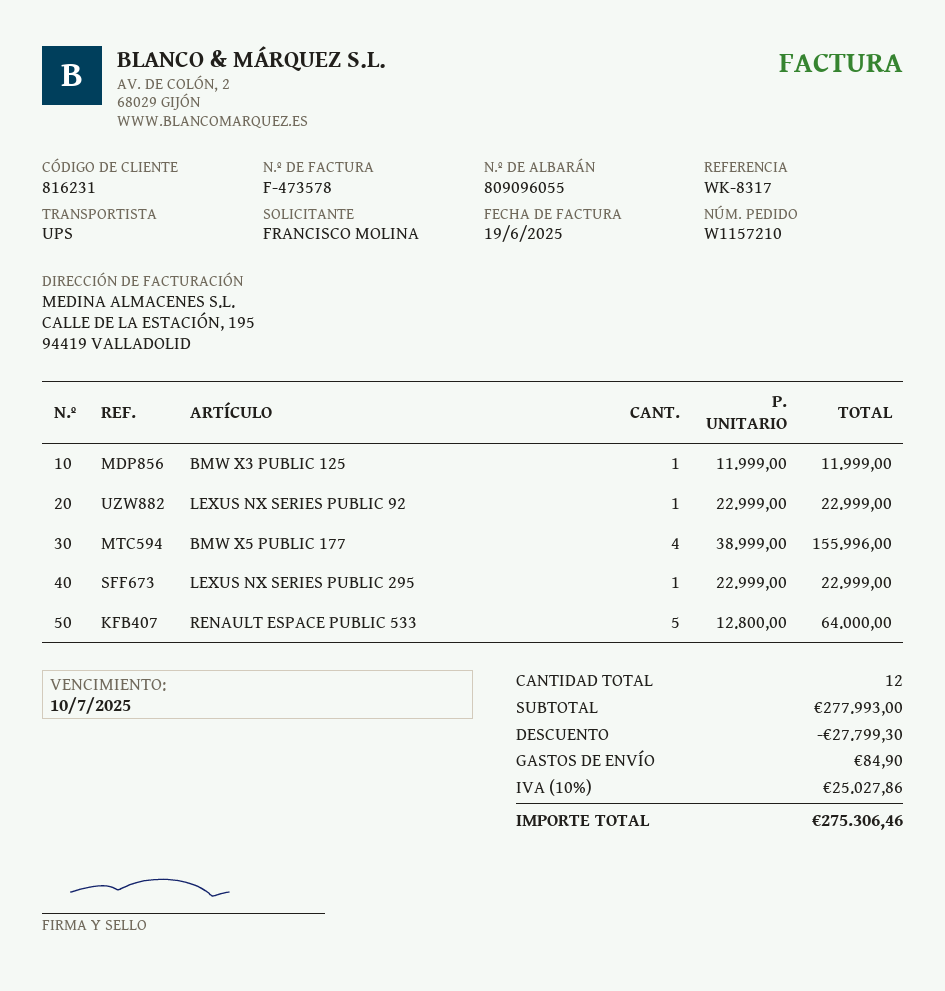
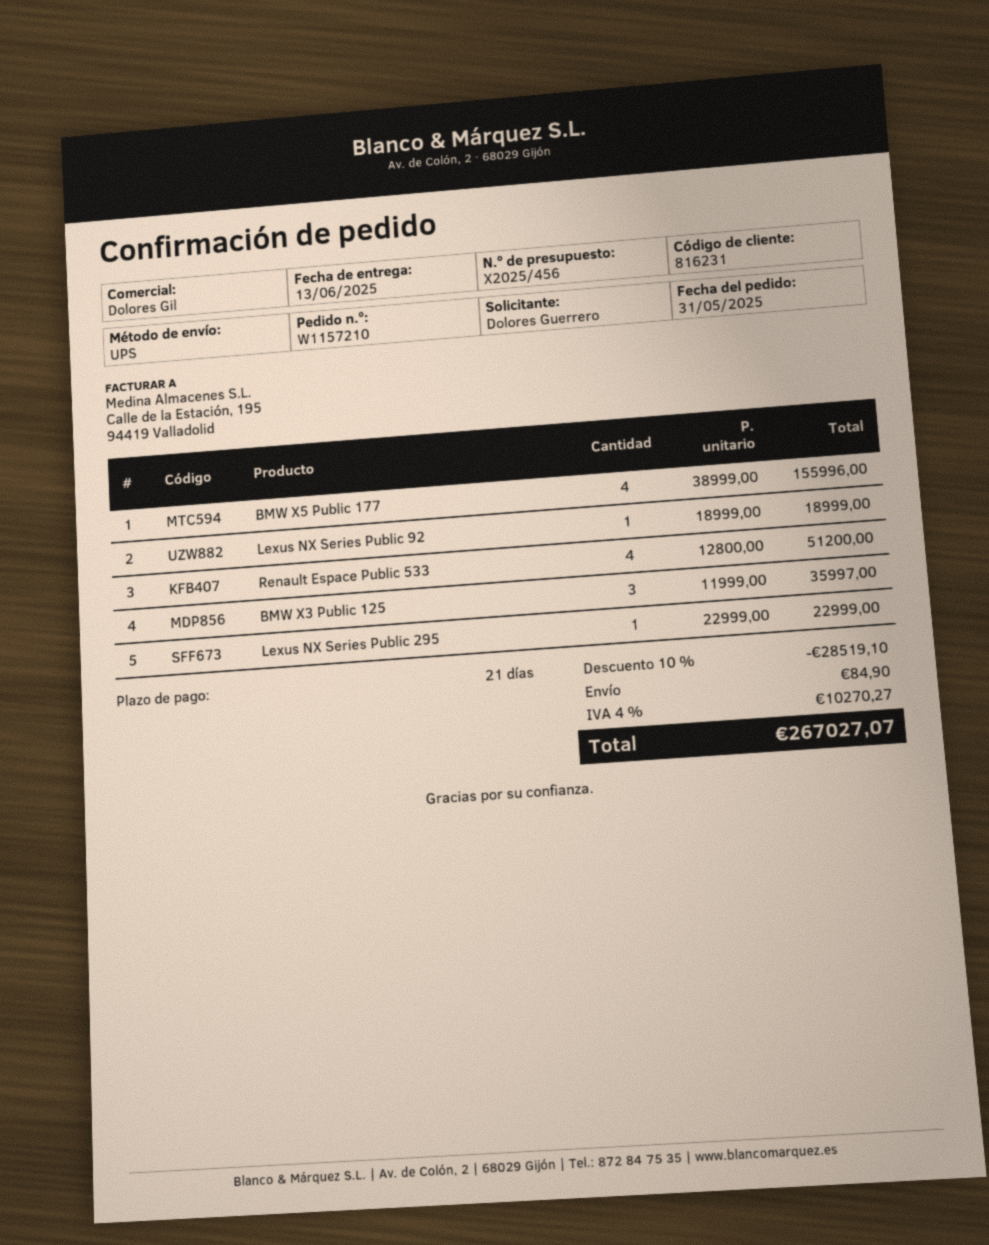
ordered by: FRANCISCO MOLINA -> Dolores Guerrero
BMW X3 PUBLIC 125: 1 x 11999.00 = 11999.00 -> 3 x 11999.00 = 35997.00
LEXUS NX SERIES PUBLIC 92: 1 x 22999.00 = 22999.00 -> 1 x 18999.00 = 18999.00
RENAULT ESPACE PUBLIC 533: 5 x 12800.00 = 64000.00 -> 4 x 12800.00 = 51200.00
discount: 27799.30 -> 28519.10
tax: 10% = 25027.86 -> 4% = 10270.27
total: 275306.46 -> 267027.07

